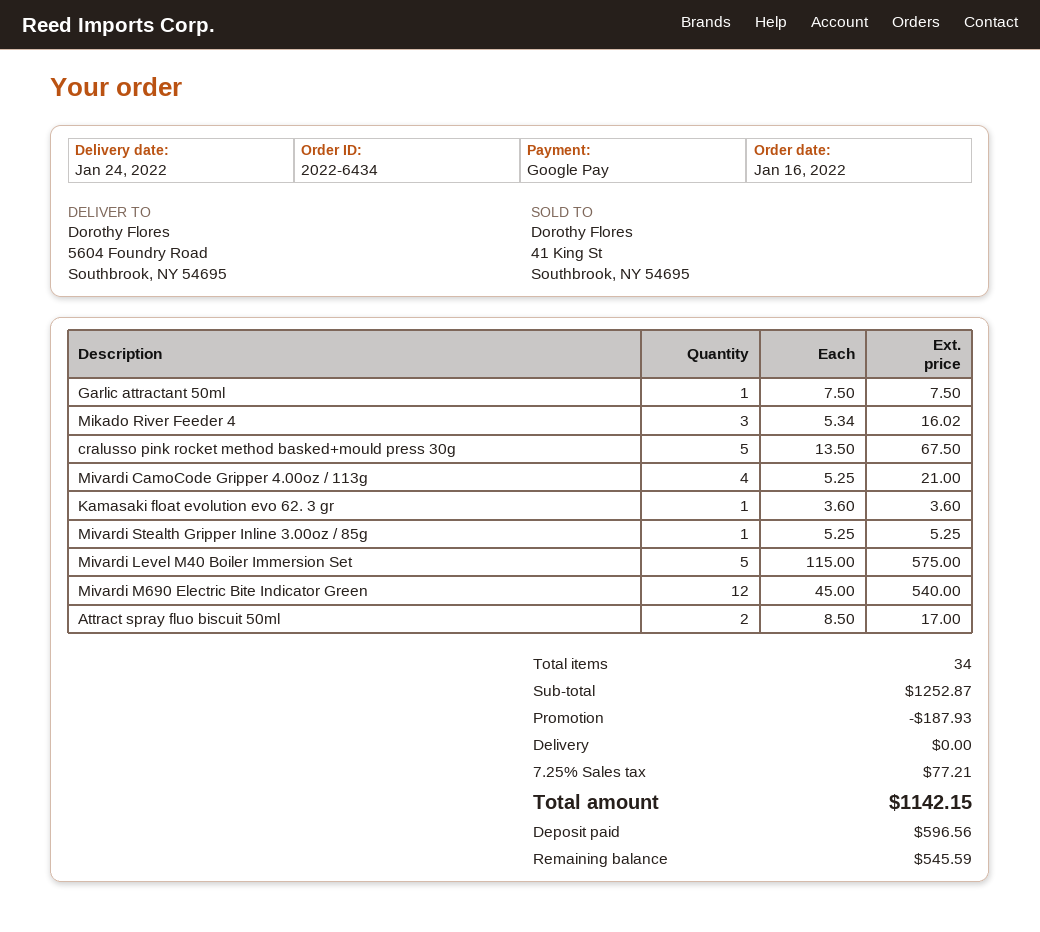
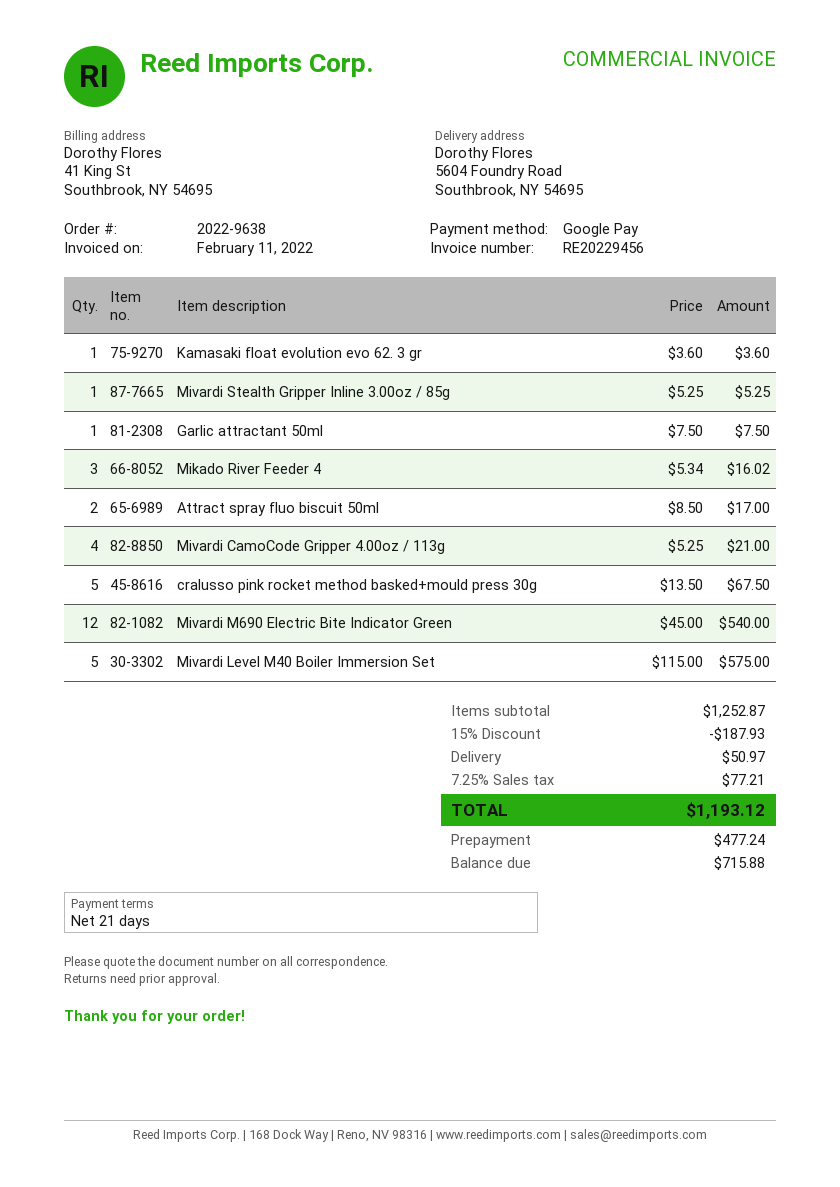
order number: 2022-6434 -> 2022-9638
shipping: 0.00 -> 50.97
total: 1142.15 -> 1193.12
deposit: 596.56 -> 477.24
balance: 545.59 -> 715.88

